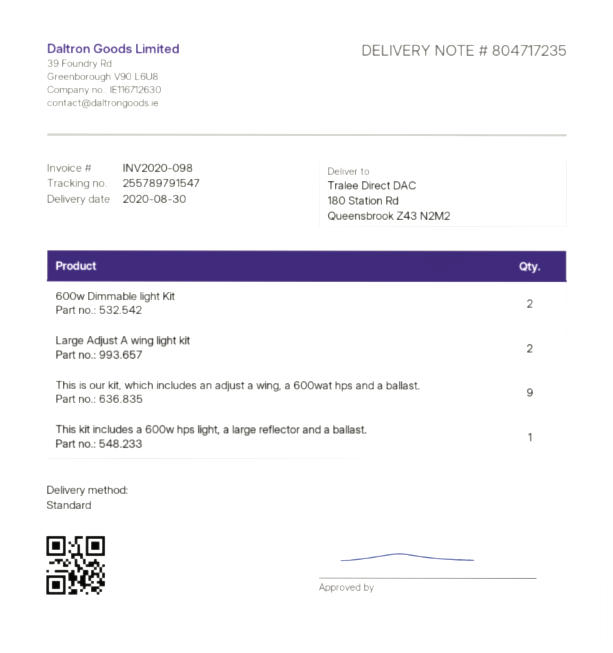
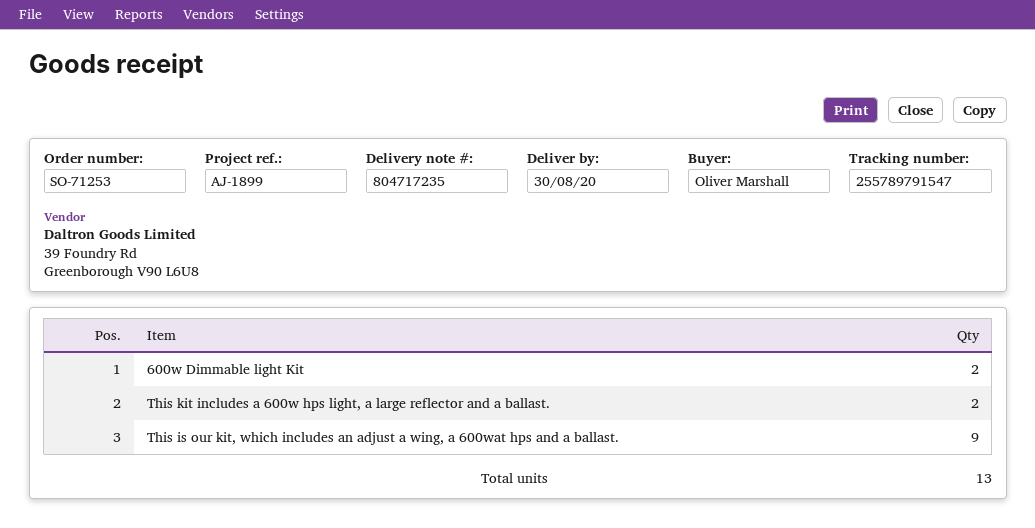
Large Adjust A wing light kit: 2 -> none
This kit includes a 600w hps light, a large reflector and a ballast.: 1 -> 2

